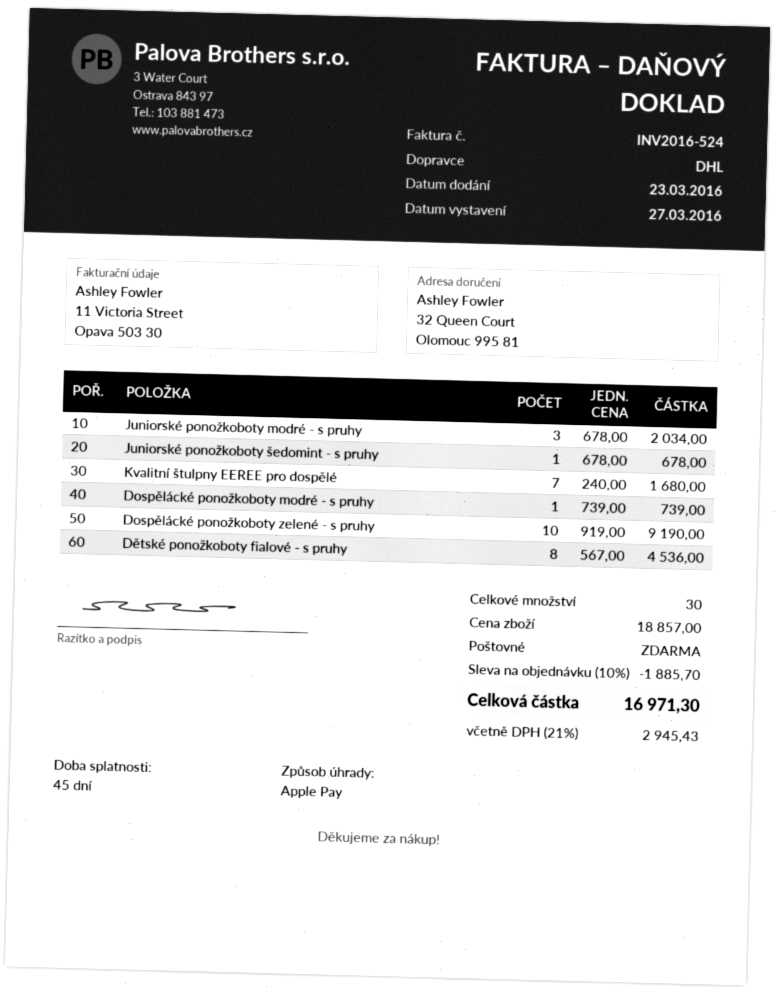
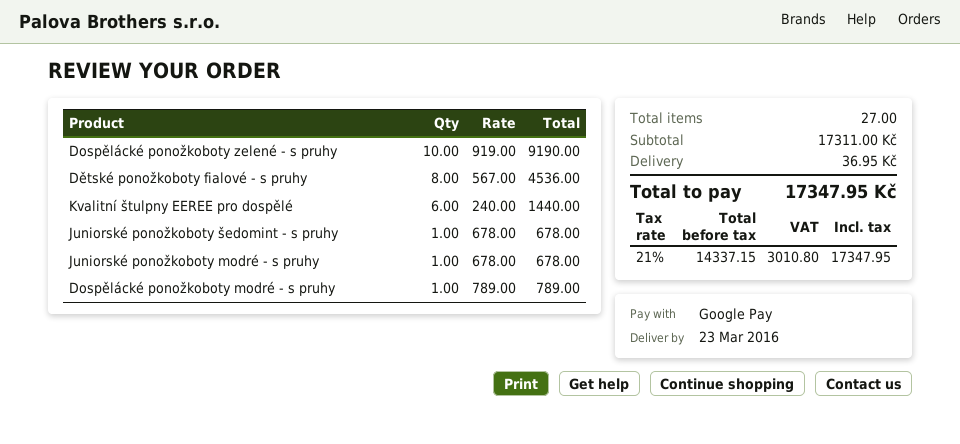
payment method: Apple Pay -> Google Pay
Juniorské ponožkoboty modré - s pruhy: 3 x 678.00 = 2034.00 -> 1 x 678.00 = 678.00
Kvalitní štulpny EEREE pro dospělé: 7 x 240.00 = 1680.00 -> 6 x 240.00 = 1440.00
Dospělácké ponožkoboty modré - s pruhy: 1 x 739.00 = 739.00 -> 1 x 789.00 = 789.00
total quantity: 30 -> 27
subtotal: 18857.00 -> 17311.00
discount: 10% = 1885.70 -> none
shipping: 0.00 -> 36.95
tax: 21% = 2945.43 -> 21% = 3010.80
total: 16971.30 -> 17347.95

